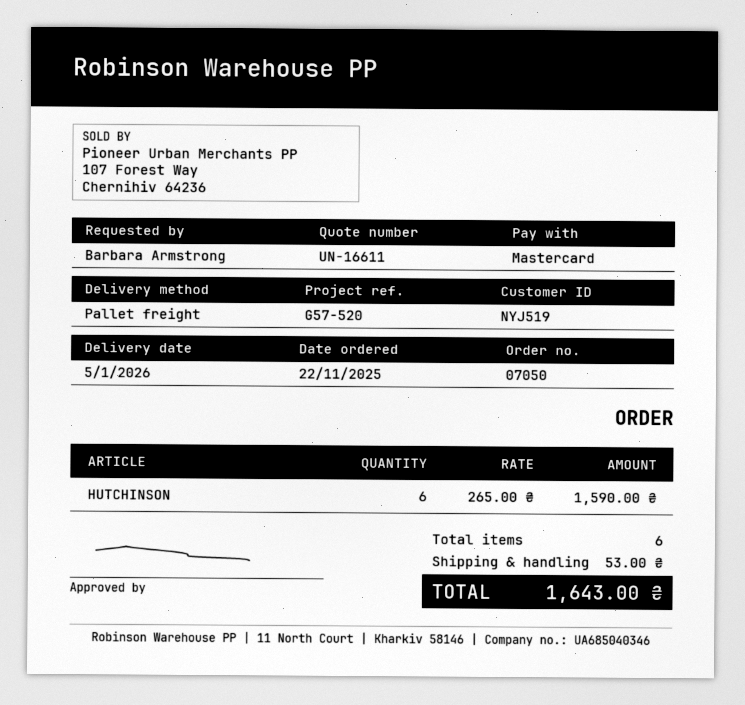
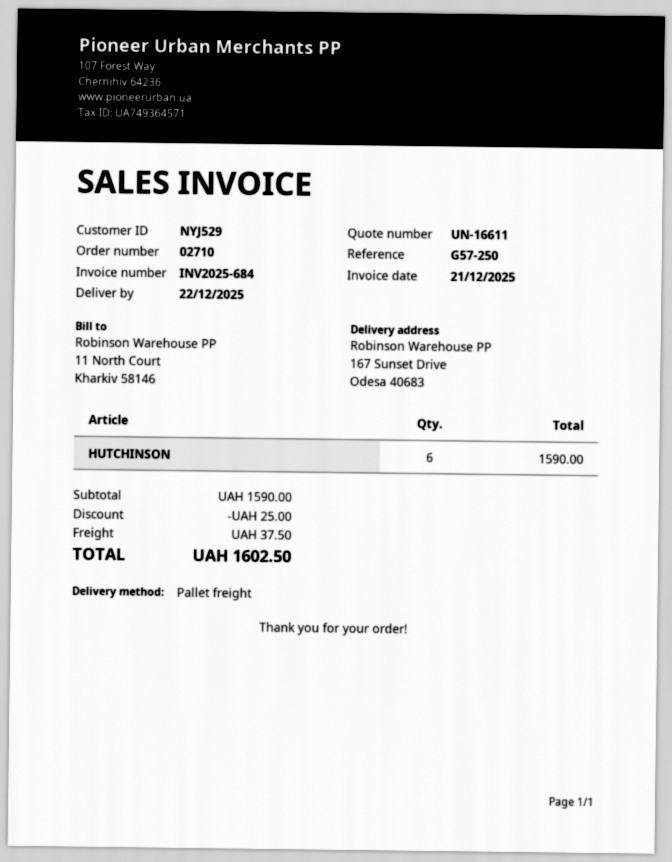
order number: 07050 -> 02710
delivery date: 2026-01-05 -> 2025-12-22
customer number: NYJ519 -> NYJ529
reference: G57-520 -> G57-250
discount: none -> 25.00
shipping: 53.00 -> 37.50
total: 1643.00 -> 1602.50

